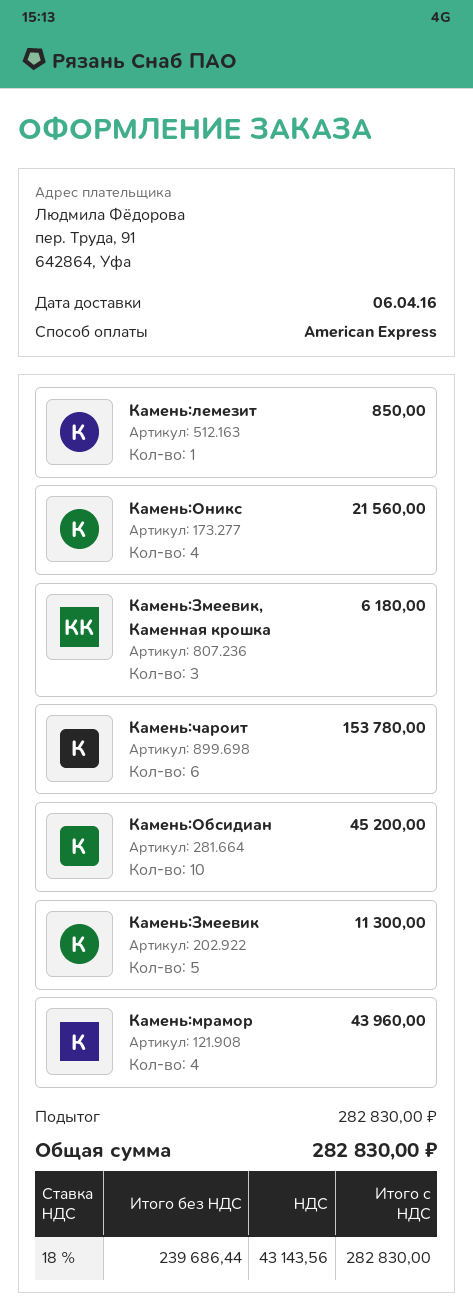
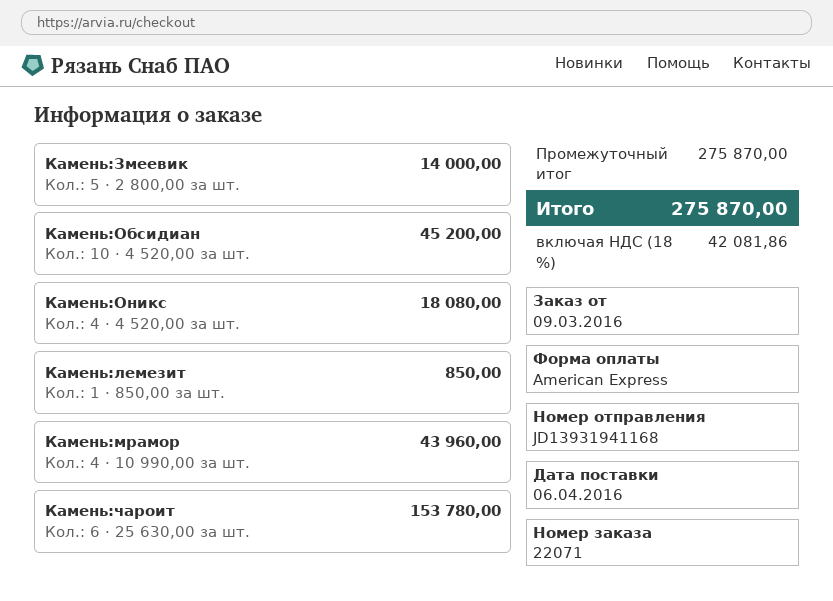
Камень:Оникс: 4 for 21560.00 -> 4 for 18080.00
Камень:Змеевик, Каменная крошка: 3 for 6180.00 -> none
Камень:Змеевик: 5 for 11300.00 -> 5 for 14000.00
subtotal: 282830.00 -> 275870.00
tax: 18% = 43143.56 -> 18% = 42081.86
total: 282830.00 -> 275870.00

